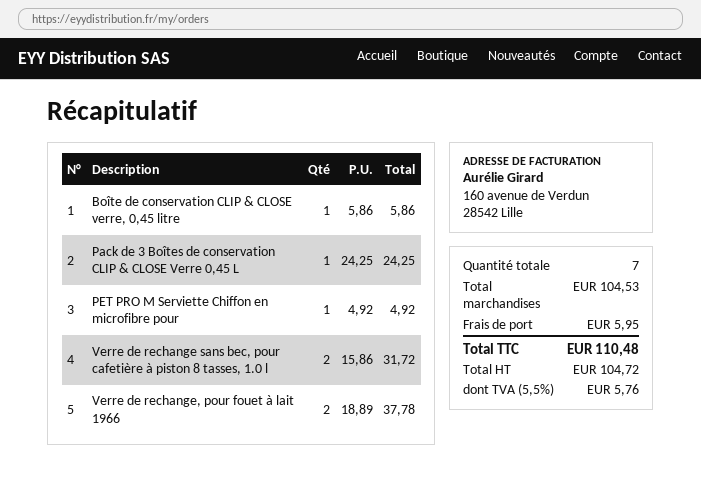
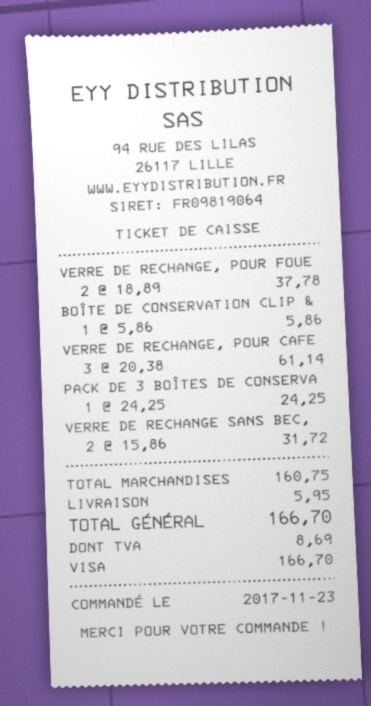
PET PRO M Serviette Chiffon en microfibre pour: 1 x 4.92 = 4.92 -> none
VERRE DE RECHANGE, POUR CAFE: none -> 3 x 20.38 = 61.14
subtotal: 104.53 -> 160.75
tax: 5.76 -> 8.69
total: 110.48 -> 166.70

